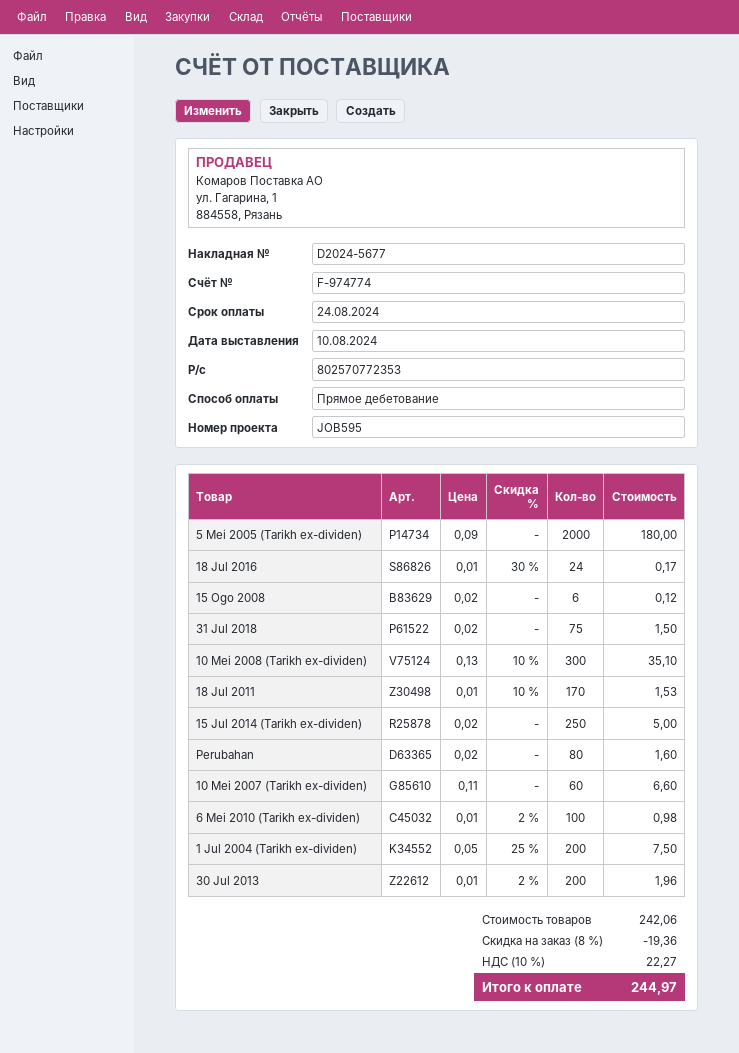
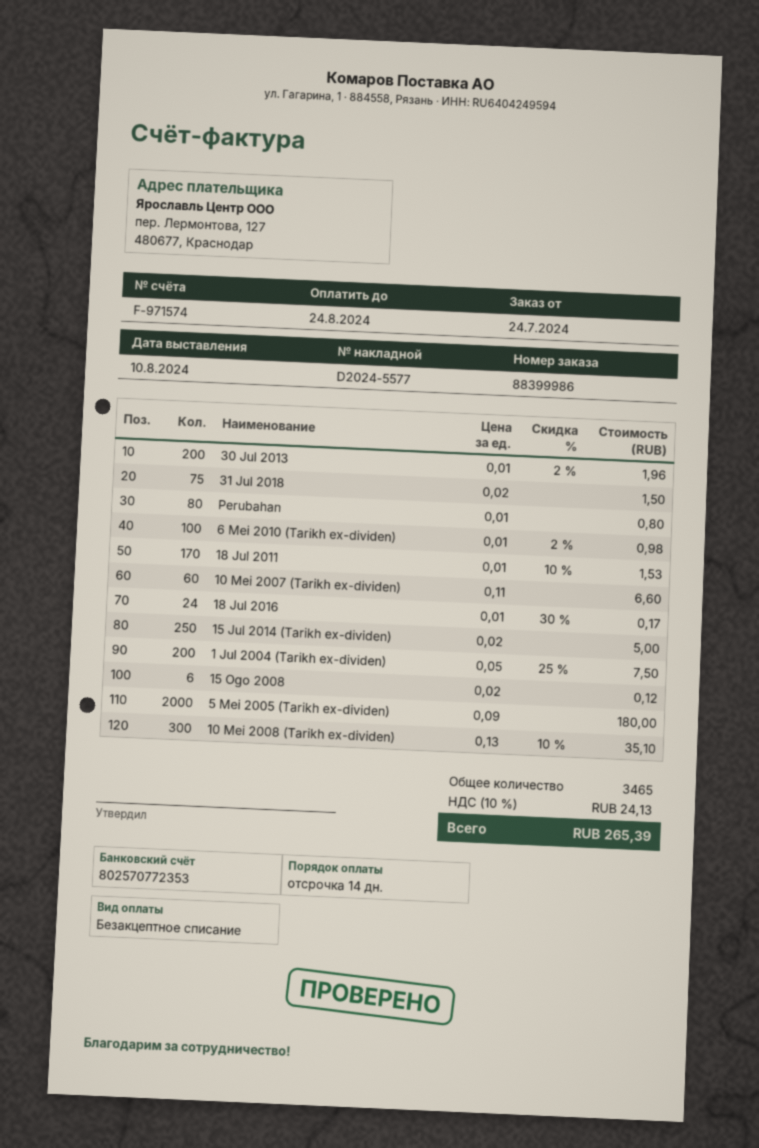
delivery note number: D2024-5677 -> D2024-5577
invoice number: F-974774 -> F-971574
Perubahan: 80 x 0.02 = 1.60 -> 80 x 0.01 = 0.80
discount: 8% = 19.36 -> none
tax: 10% = 22.27 -> 10% = 24.13
total: 244.97 -> 265.39

